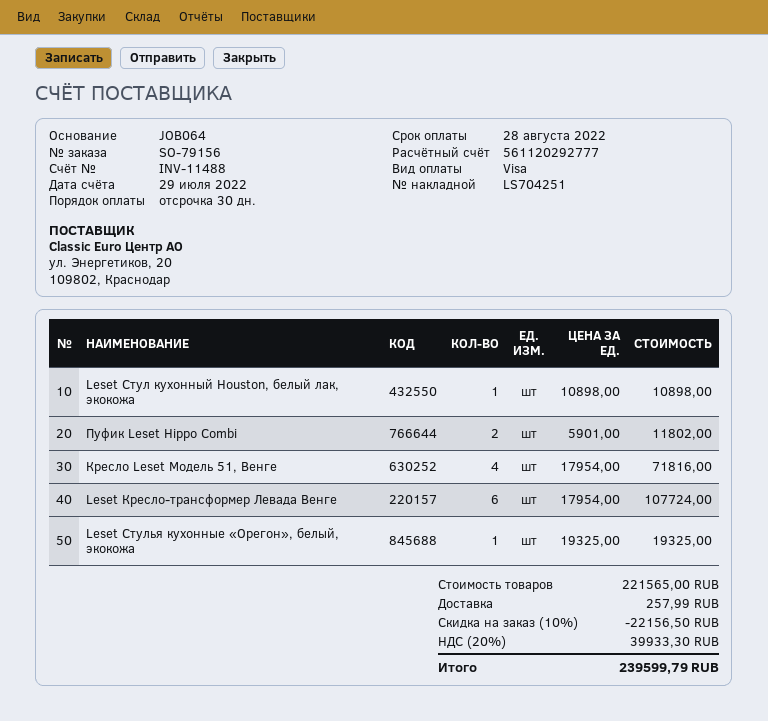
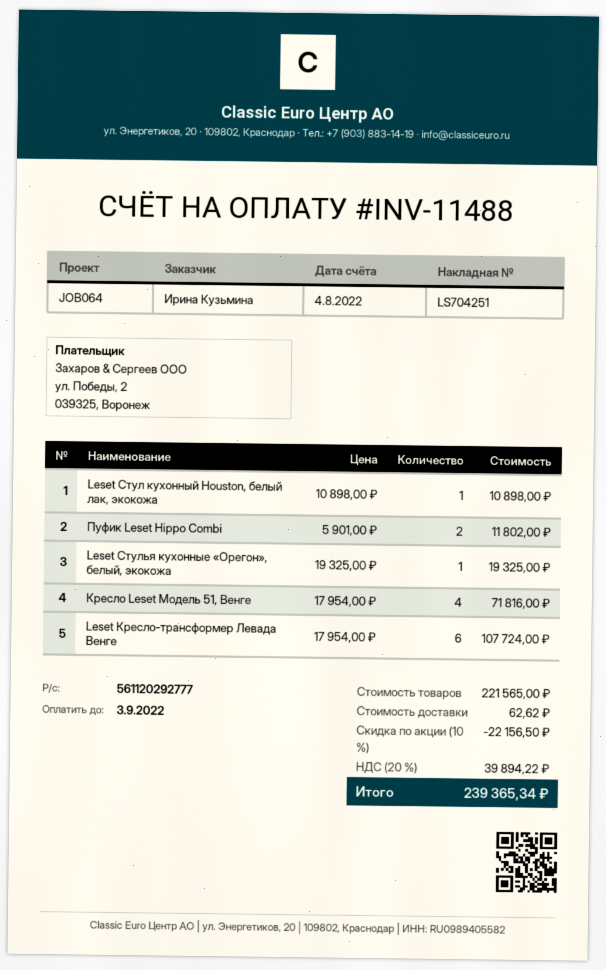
invoice date: 2022-07-29 -> 2022-08-04
due date: 2022-08-28 -> 2022-09-03
shipping: 257.99 -> 62.62
tax: 20% = 39933.30 -> 20% = 39894.22
total: 239599.79 -> 239365.34

